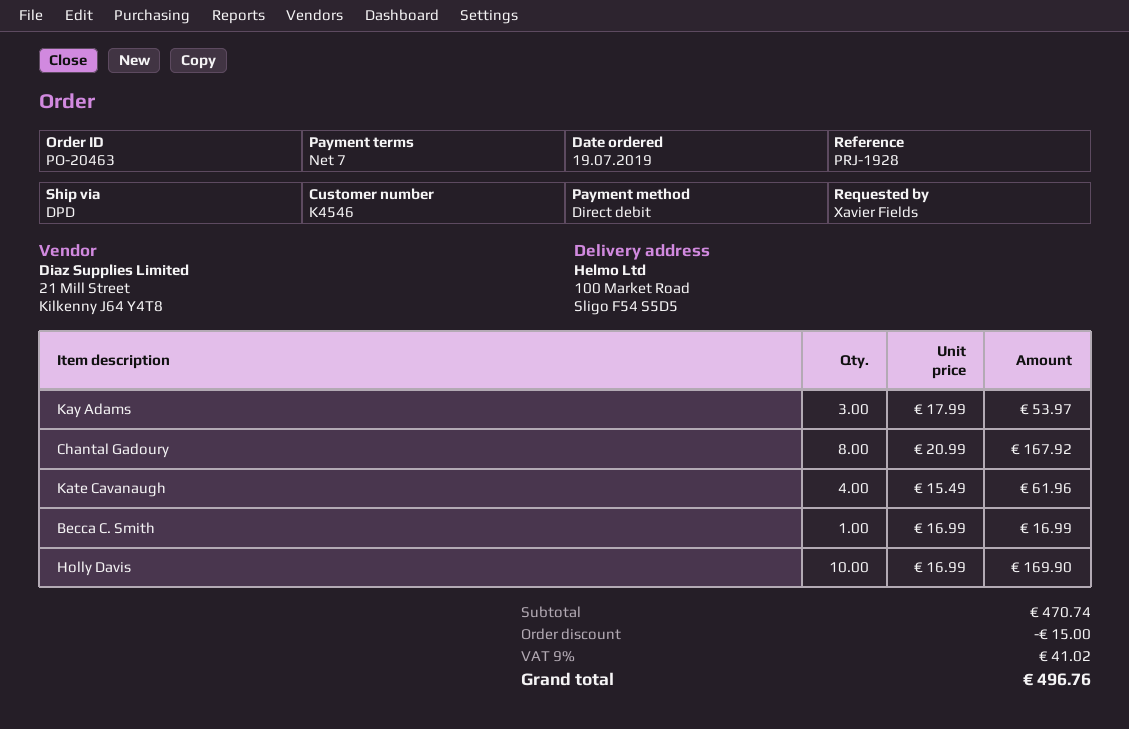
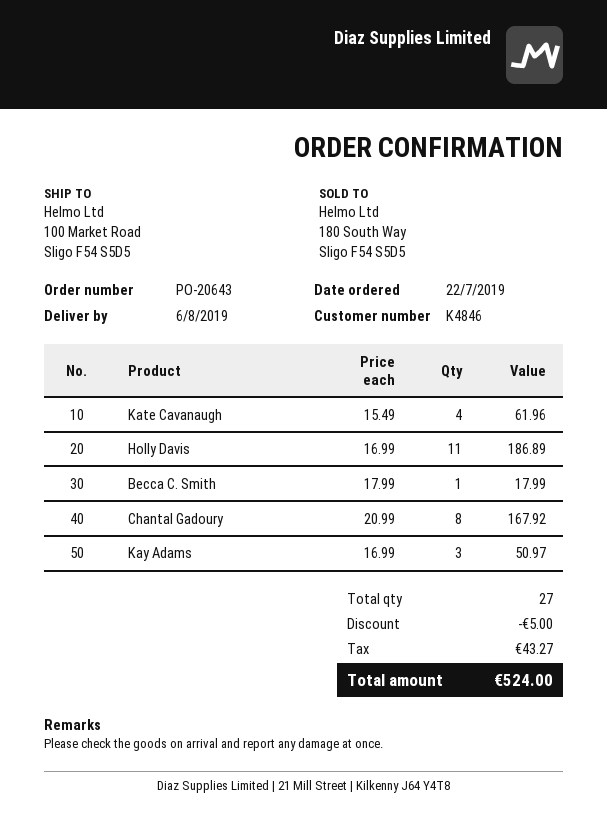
order number: PO-20463 -> PO-20643
order date: 2019-07-19 -> 2019-07-22
customer number: K4546 -> K4846
Kay Adams: 3 x 17.99 = 53.97 -> 3 x 16.99 = 50.97
Becca C. Smith: 1 x 16.99 = 16.99 -> 1 x 17.99 = 17.99
Holly Davis: 10 x 16.99 = 169.90 -> 11 x 16.99 = 186.89
discount: 15.00 -> 5.00
tax: 41.02 -> 43.27
total: 496.76 -> 524.00

